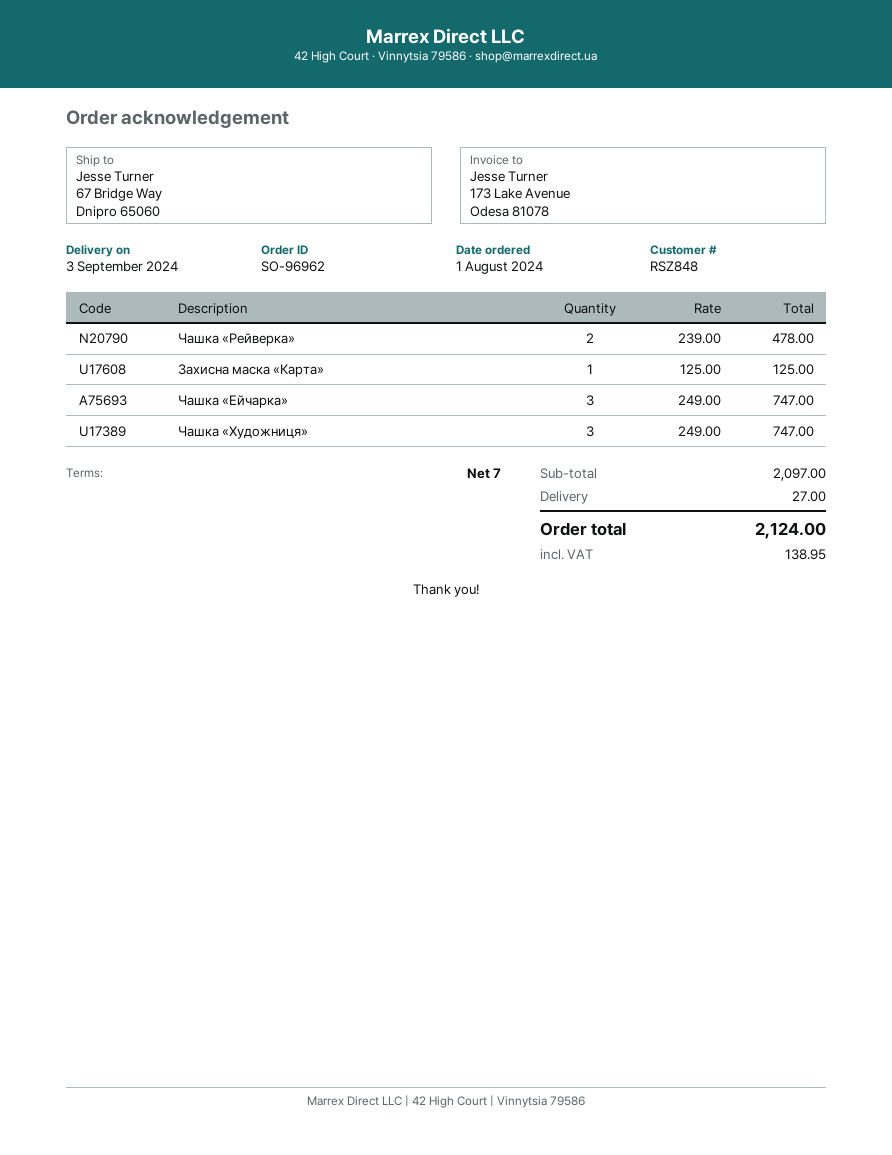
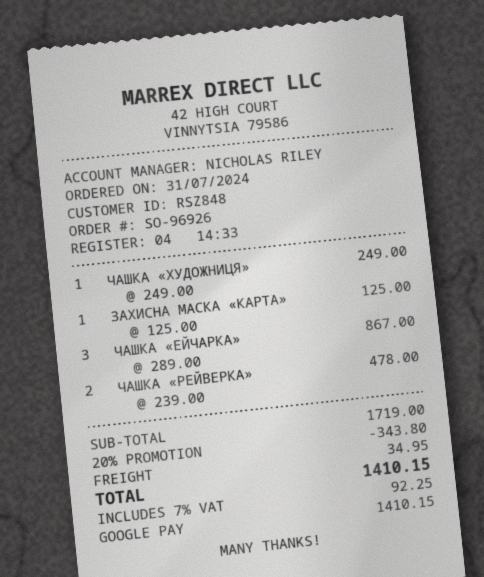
order number: SO-96962 -> SO-96926
order date: 2024-08-01 -> 2024-07-31
Чашка «Ейчарка»: 3 x 249.00 = 747.00 -> 3 x 289.00 = 867.00
Чашка «Художниця»: 3 x 249.00 = 747.00 -> 1 x 249.00 = 249.00
subtotal: 2097.00 -> 1719.00
discount: none -> 20% = 343.80
shipping: 27.00 -> 34.95
tax: 138.95 -> 92.25
total: 2124.00 -> 1410.15

